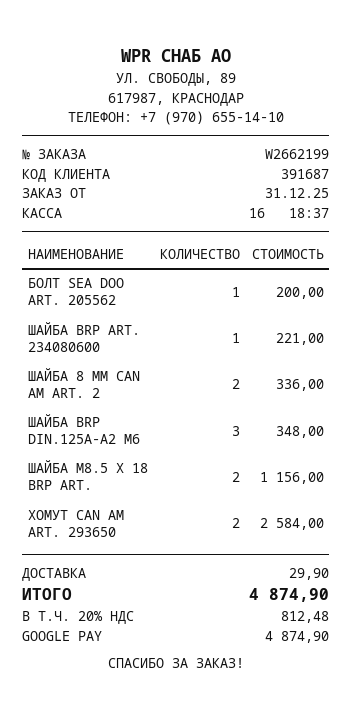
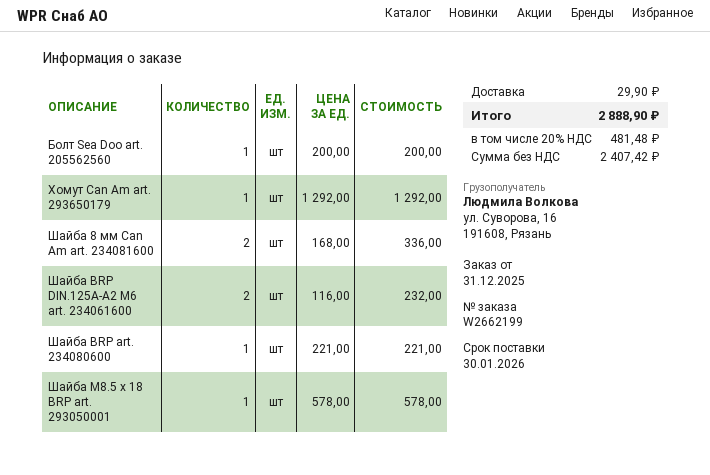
ШАЙБА BRP DIN.125A-A2 М6: 3 for 348.00 -> 2 for 232.00
ШАЙБА M8.5 X 18 BRP ART.: 2 for 1156.00 -> 1 for 578.00
ХОМУТ CAN AM ART. 293650: 2 for 2584.00 -> 1 for 1292.00
tax: 20% = 812.48 -> 20% = 481.48
total: 4874.90 -> 2888.90

